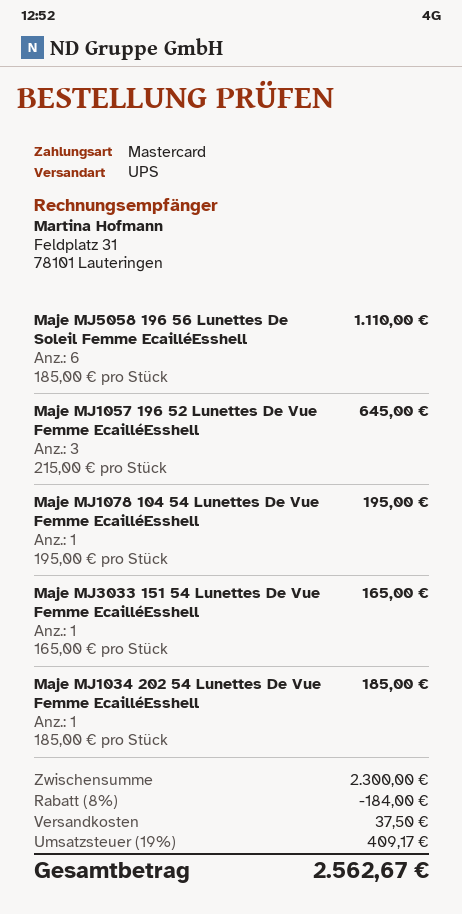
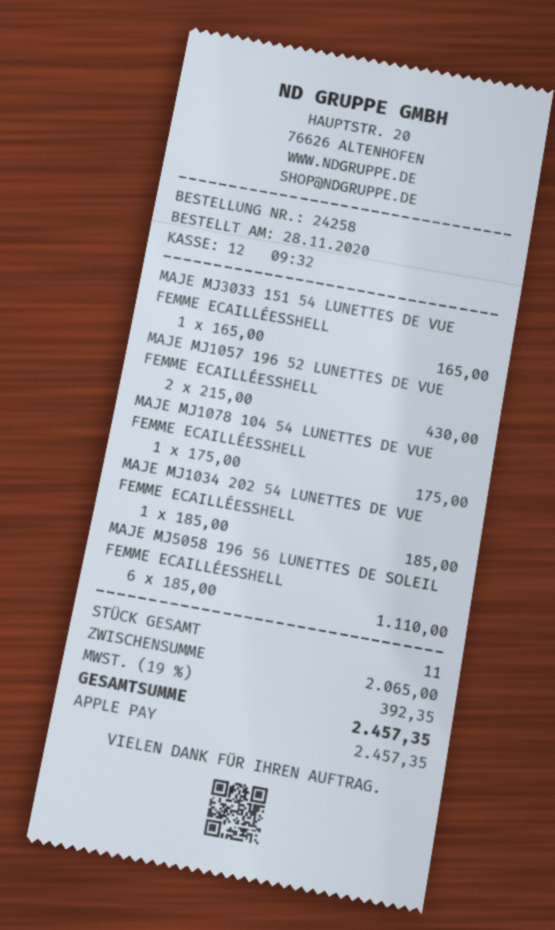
payment method: Mastercard -> Apple Pay
Maje MJ1057 196 52 Lunettes De Vue Femme EcailléEsshell: 3 x 215.00 = 645.00 -> 2 x 215.00 = 430.00
Maje MJ1078 104 54 Lunettes De Vue Femme EcailléEsshell: 1 x 195.00 = 195.00 -> 1 x 175.00 = 175.00
subtotal: 2300.00 -> 2065.00
discount: 8% = 184.00 -> none
shipping: 37.50 -> none
tax: 19% = 409.17 -> 19% = 392.35
total: 2562.67 -> 2457.35

